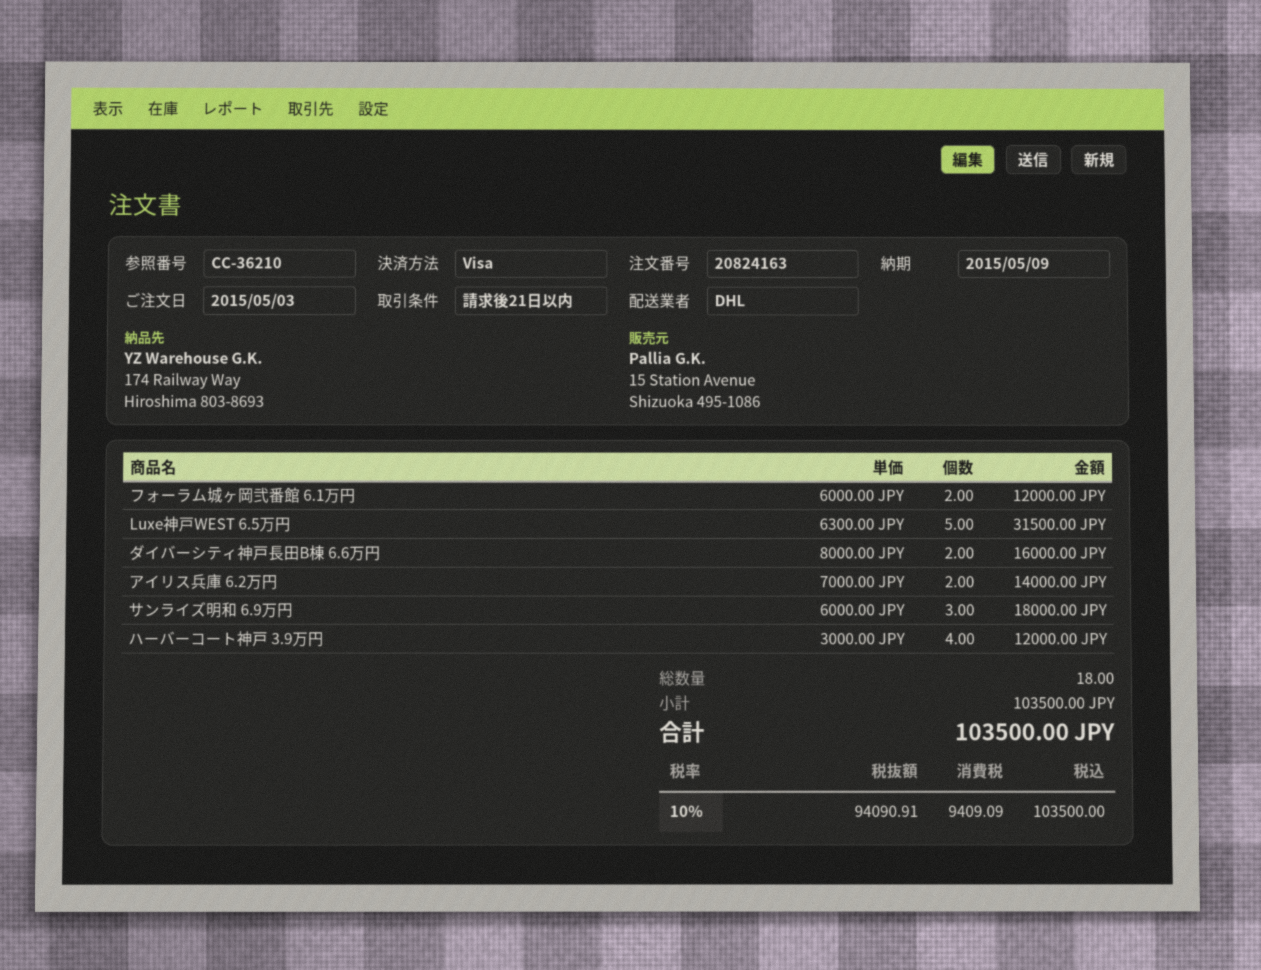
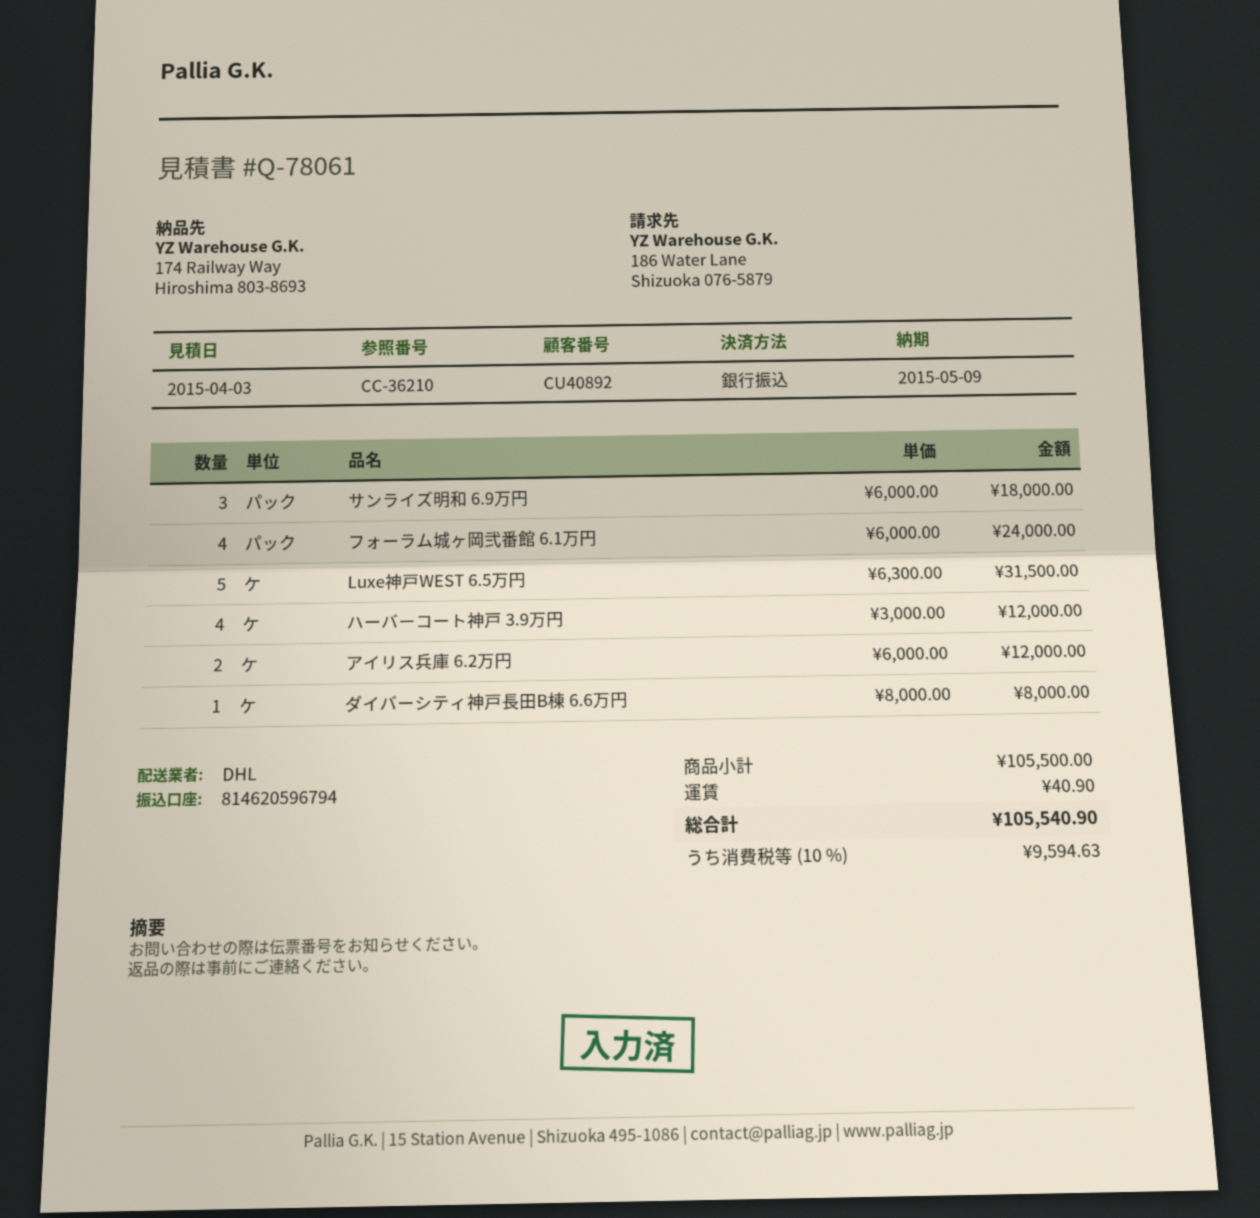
payment method: Visa -> bank transfer
フォーラム城ヶ岡弐番館 6.1万円: 2 x 6000.00 = 12000.00 -> 4 x 6000.00 = 24000.00
ダイバーシティ神戸長田B棟 6.6万円: 2 x 8000.00 = 16000.00 -> 1 x 8000.00 = 8000.00
アイリス兵庫 6.2万円: 2 x 7000.00 = 14000.00 -> 2 x 6000.00 = 12000.00
subtotal: 103500.00 -> 105500.00
shipping: none -> 40.90
tax: 10% = 9409.09 -> 10% = 9594.63
total: 103500.00 -> 105540.90

